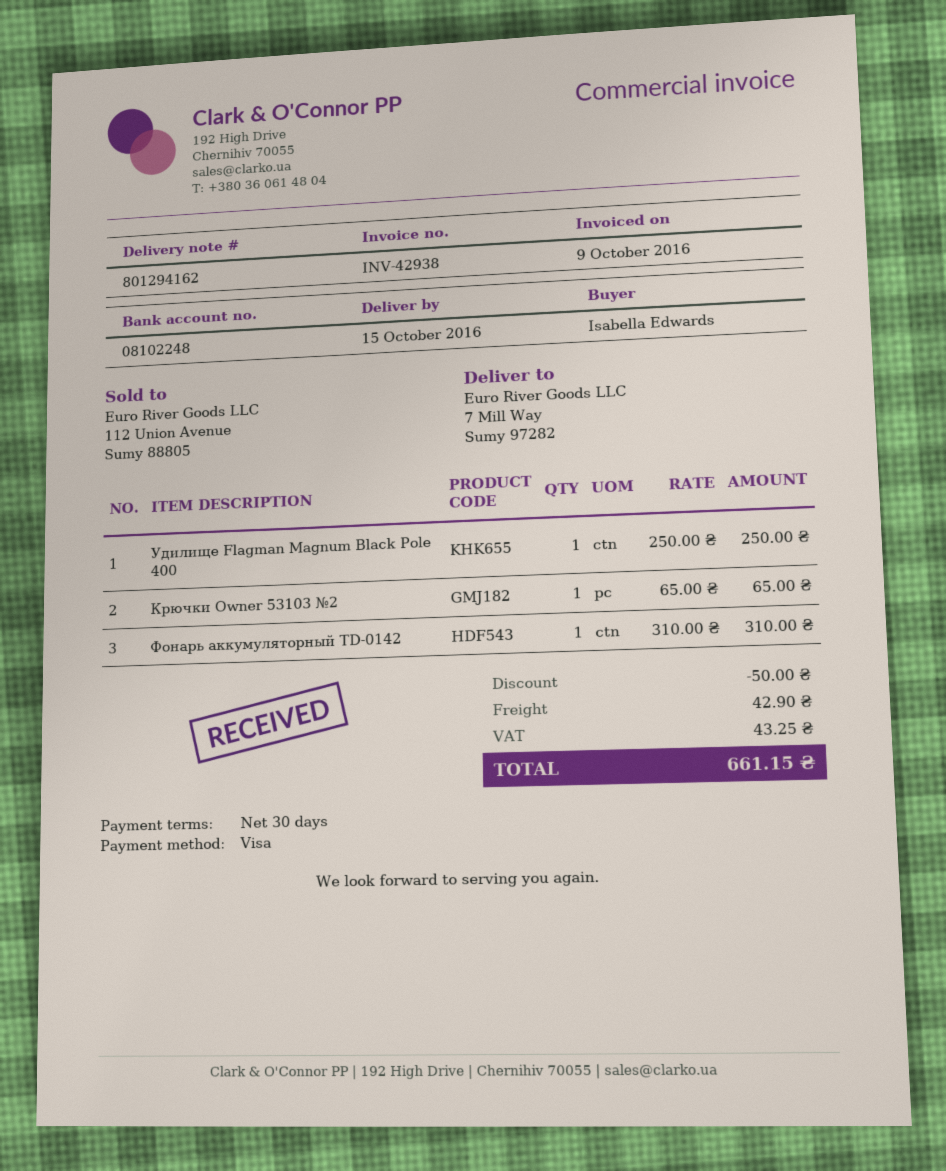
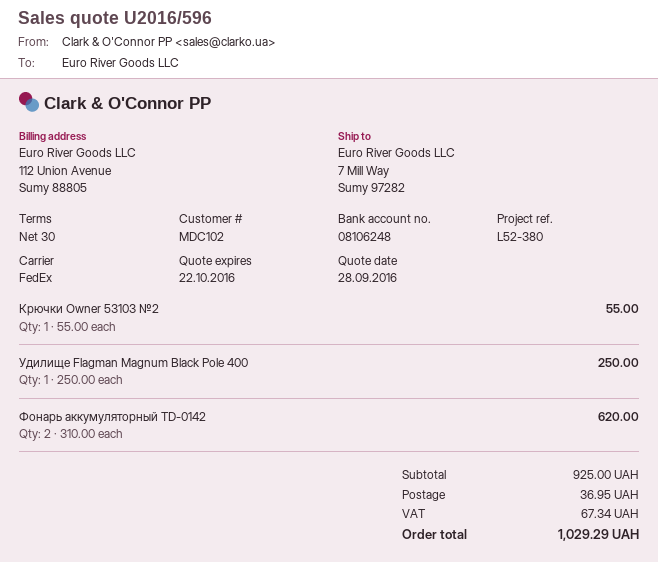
bank account: 08102248 -> 08106248
Крючки Owner 53103 №2: 1 x 65.00 = 65.00 -> 1 x 55.00 = 55.00
Фонарь аккумуляторный TD-0142: 1 x 310.00 = 310.00 -> 2 x 310.00 = 620.00
discount: 50.00 -> none
shipping: 42.90 -> 36.95
tax: 43.25 -> 67.34
total: 661.15 -> 1029.29

